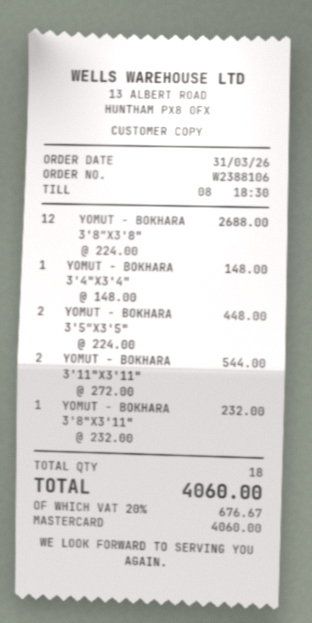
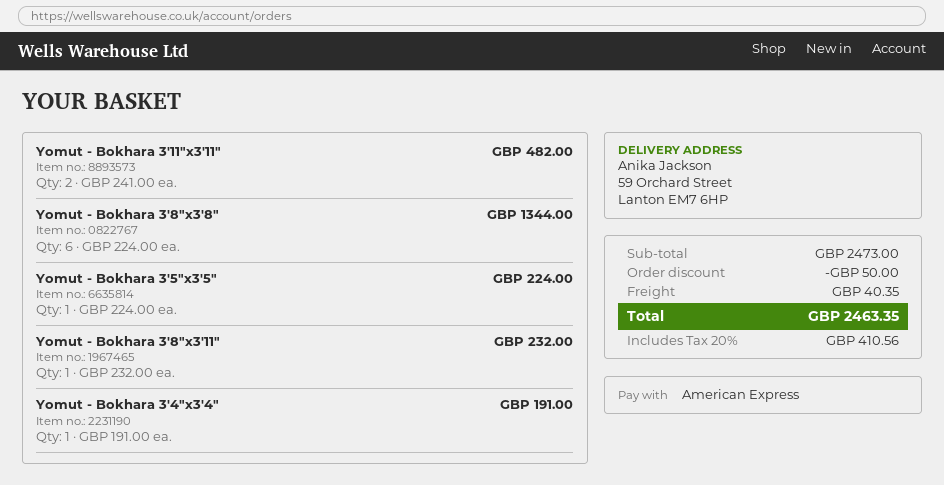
payment method: Mastercard -> American Express
YOMUT - BOKHARA 3'8"X3'8": 12 x 224.00 = 2688.00 -> 6 x 224.00 = 1344.00
YOMUT - BOKHARA 3'4"X3'4": 1 x 148.00 = 148.00 -> 1 x 191.00 = 191.00
YOMUT - BOKHARA 3'5"X3'5": 2 x 224.00 = 448.00 -> 1 x 224.00 = 224.00
YOMUT - BOKHARA 3'11"X3'11": 2 x 272.00 = 544.00 -> 2 x 241.00 = 482.00
discount: none -> 50.00
shipping: none -> 40.35
tax: 20% = 676.67 -> 20% = 410.56
total: 4060.00 -> 2463.35

